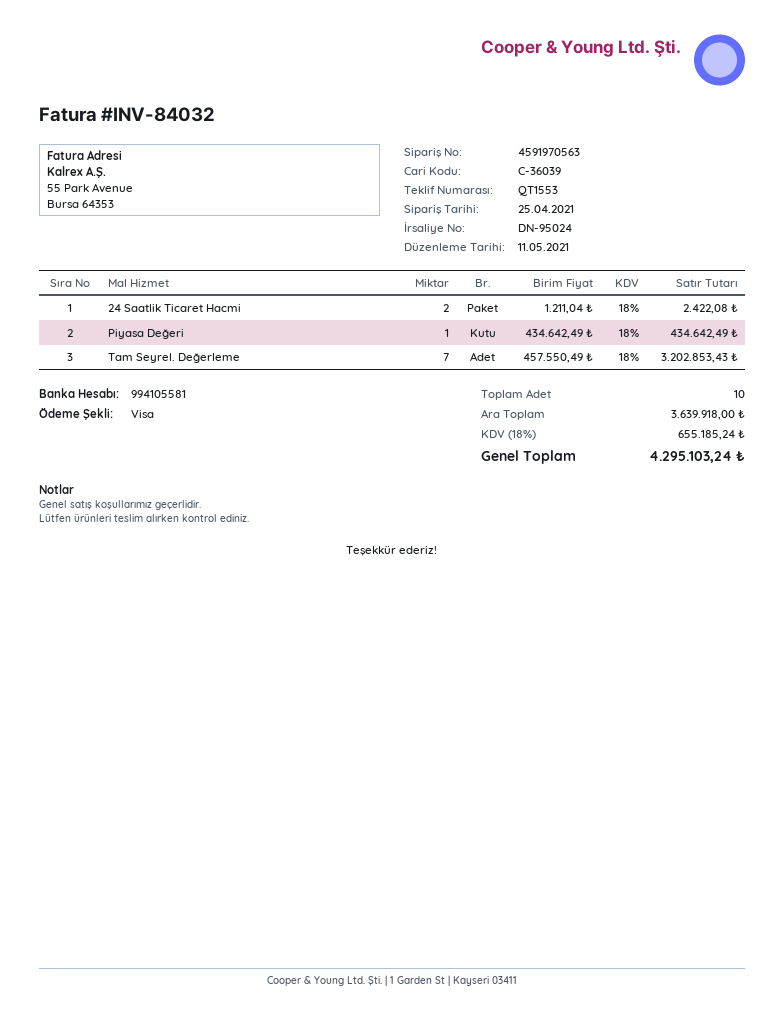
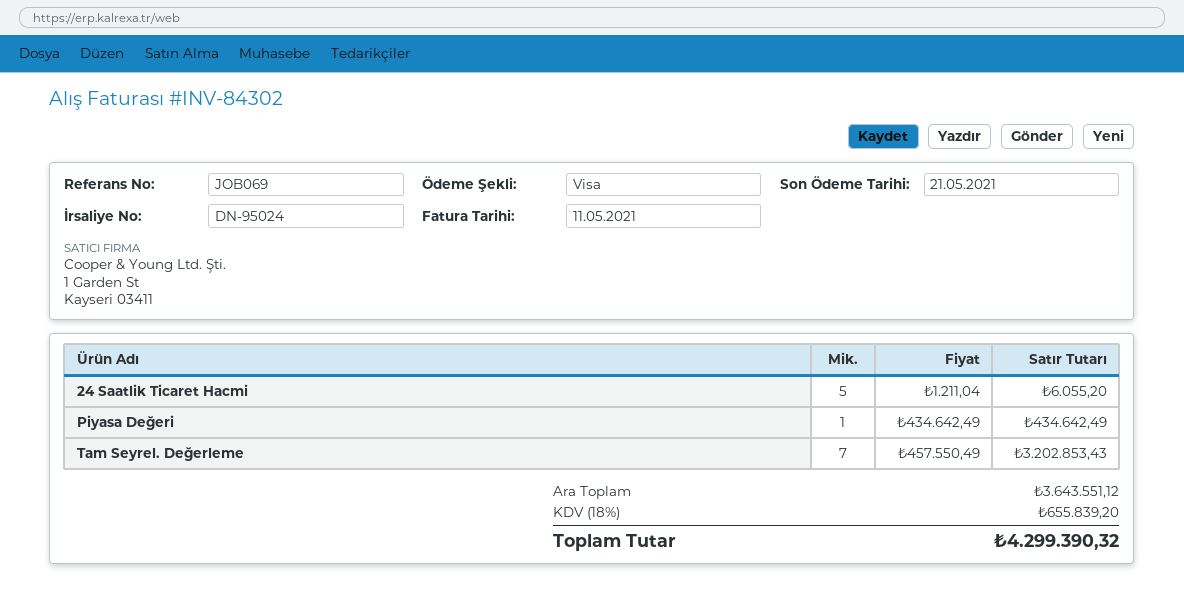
invoice number: INV-84032 -> INV-84302
24 Saatlik Ticaret Hacmi: 2 x 1211.04 = 2422.08 -> 5 x 1211.04 = 6055.20
subtotal: 3639918.00 -> 3643551.12
tax: 18% = 655185.24 -> 18% = 655839.20
total: 4295103.24 -> 4299390.32

